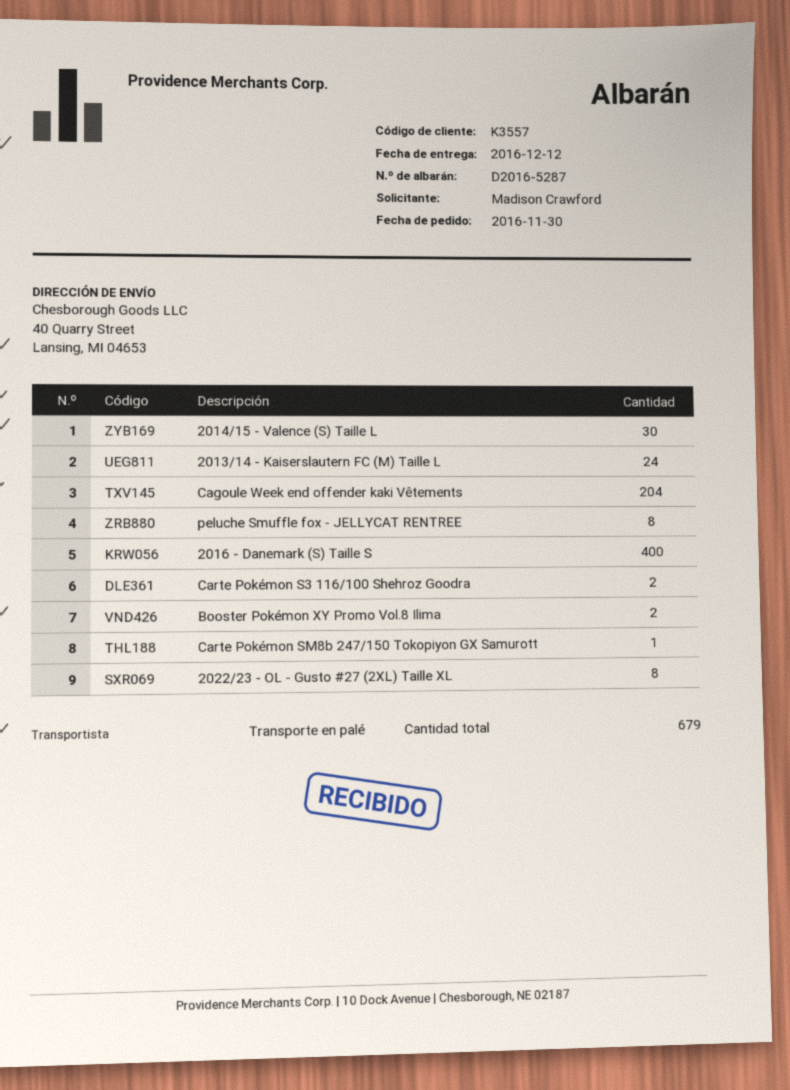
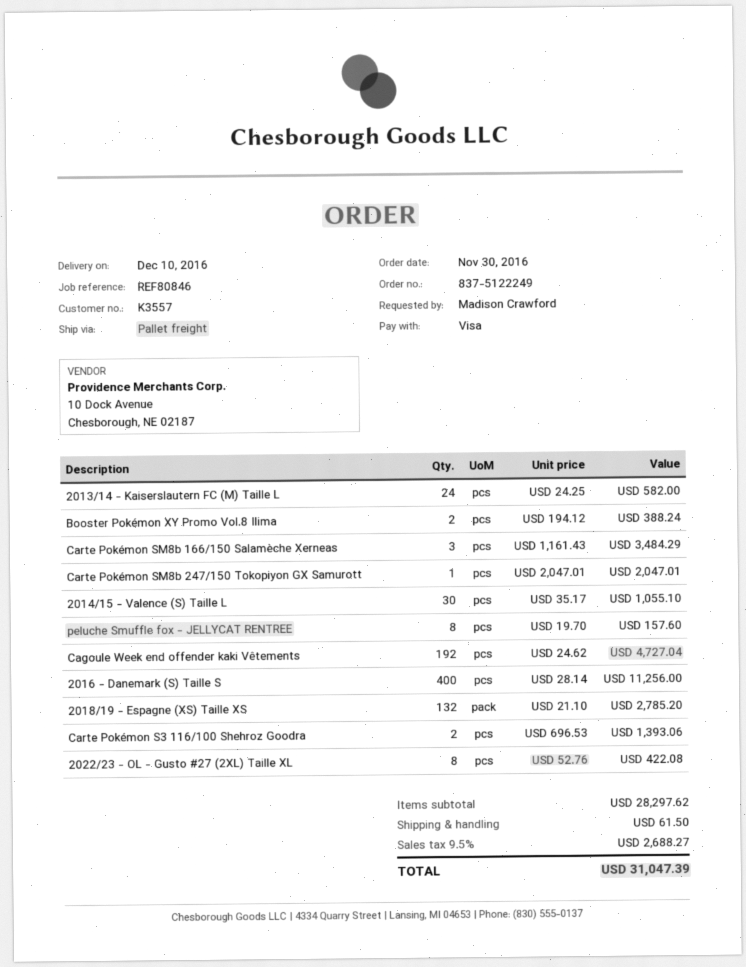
delivery date: 2016-12-12 -> 2016-12-10
Cagoule Week end offender kaki Vêtements: 204 -> 192
Carte Pokémon SM8b 166/150 Salamèche Xerneas: none -> 3
2018/19 - Espagne (XS) Taille XS: none -> 132

